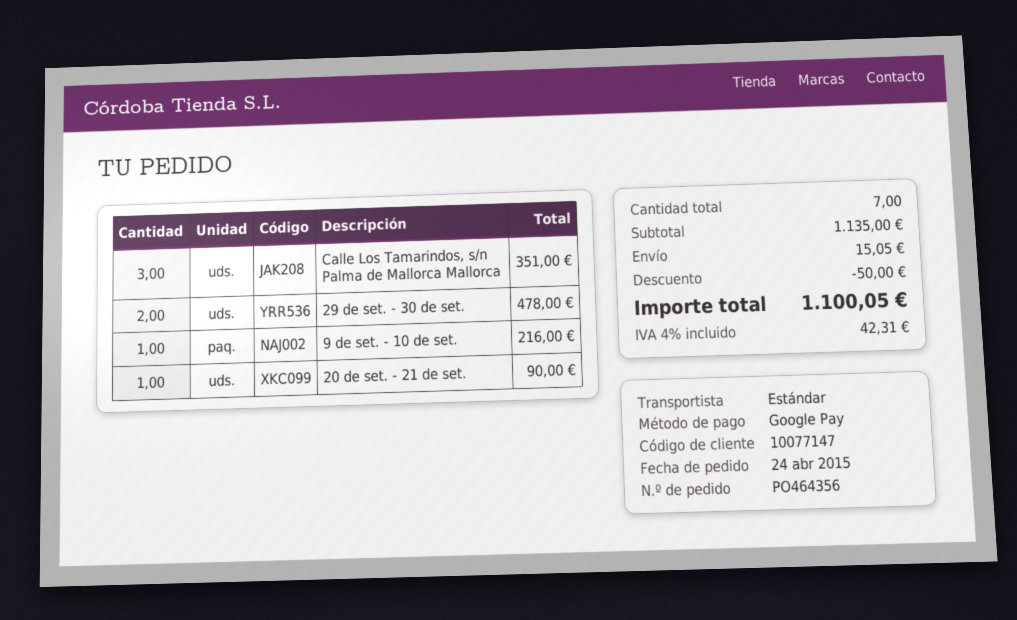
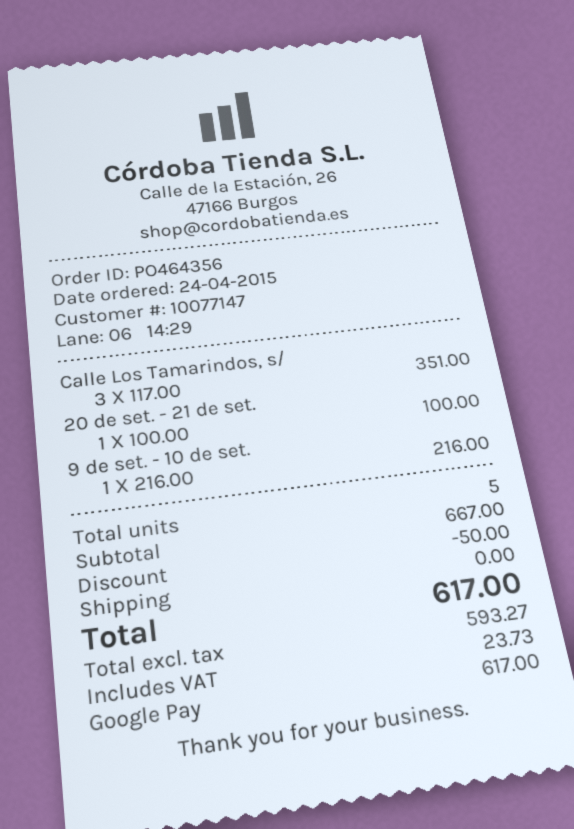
29 de set. - 30 de set.: 2 for 478.00 -> none
20 de set. - 21 de set.: 1 for 90.00 -> 1 for 100.00
total quantity: 7 -> 5
subtotal: 1135.00 -> 667.00
shipping: 15.05 -> 0.00
tax: 42.31 -> 23.73
total: 1100.05 -> 617.00

